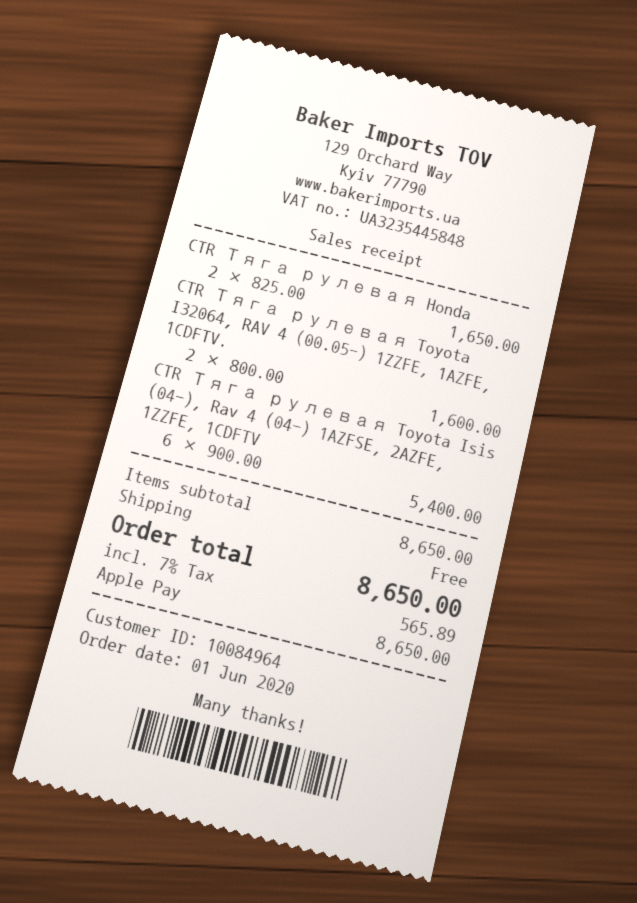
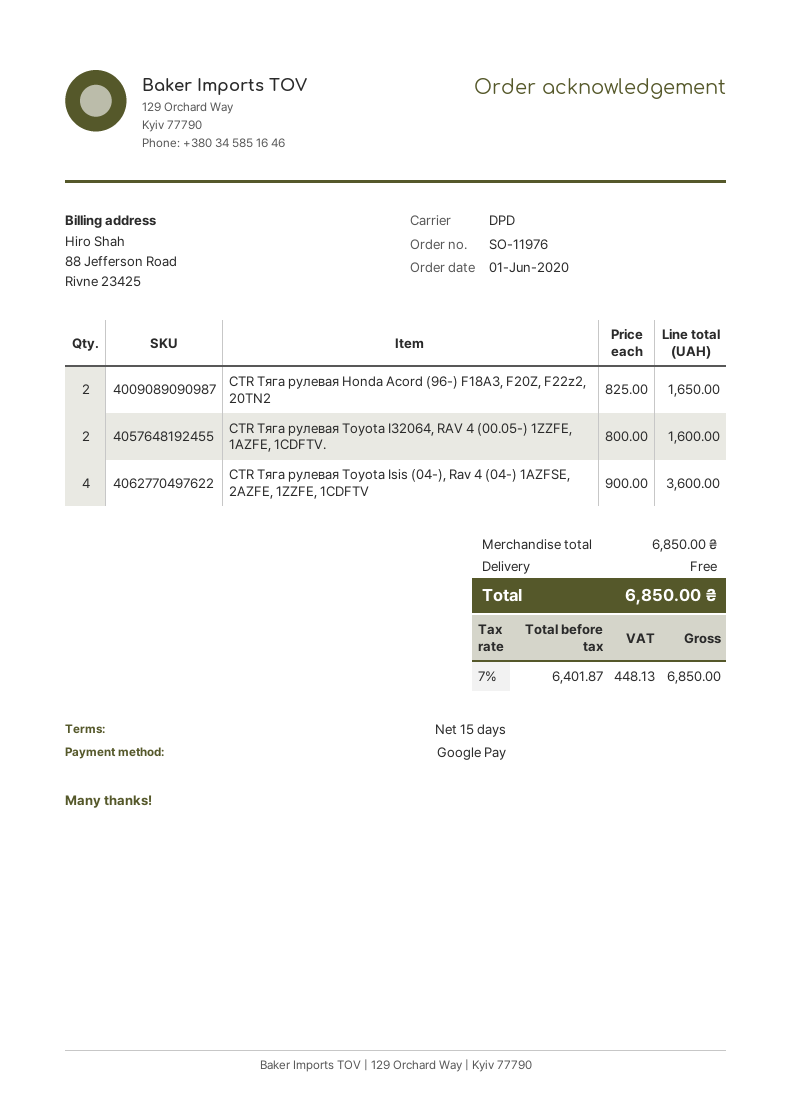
payment method: Apple Pay -> Google Pay
CTR Тяга рулевая Toyota Isis (04-), Rav 4 (04-) 1AZFSE, 2AZFE, 1ZZFE, 1CDFTV: 6 x 900.00 = 5400.00 -> 4 x 900.00 = 3600.00
subtotal: 8650.00 -> 6850.00
tax: 7% = 565.89 -> 7% = 448.13
total: 8650.00 -> 6850.00

